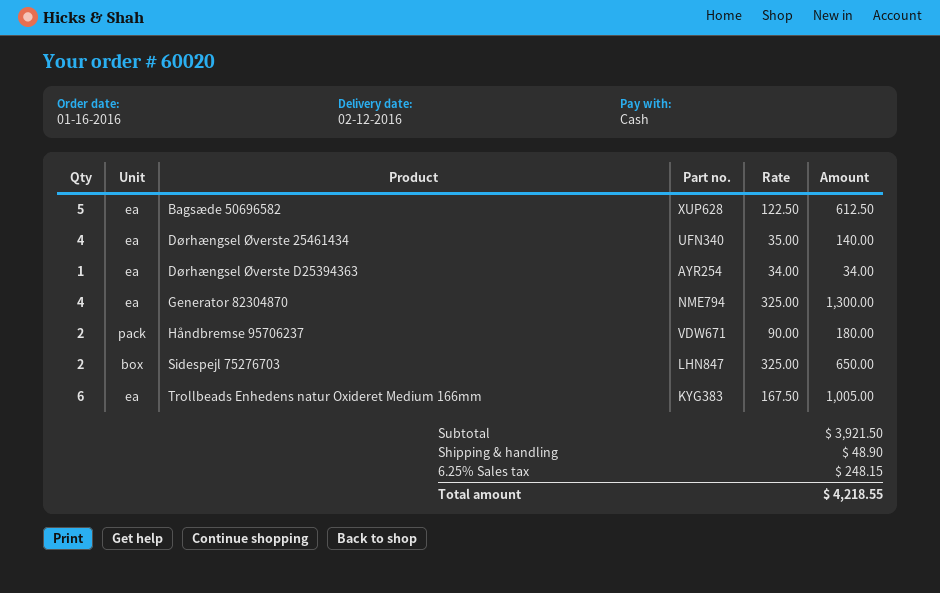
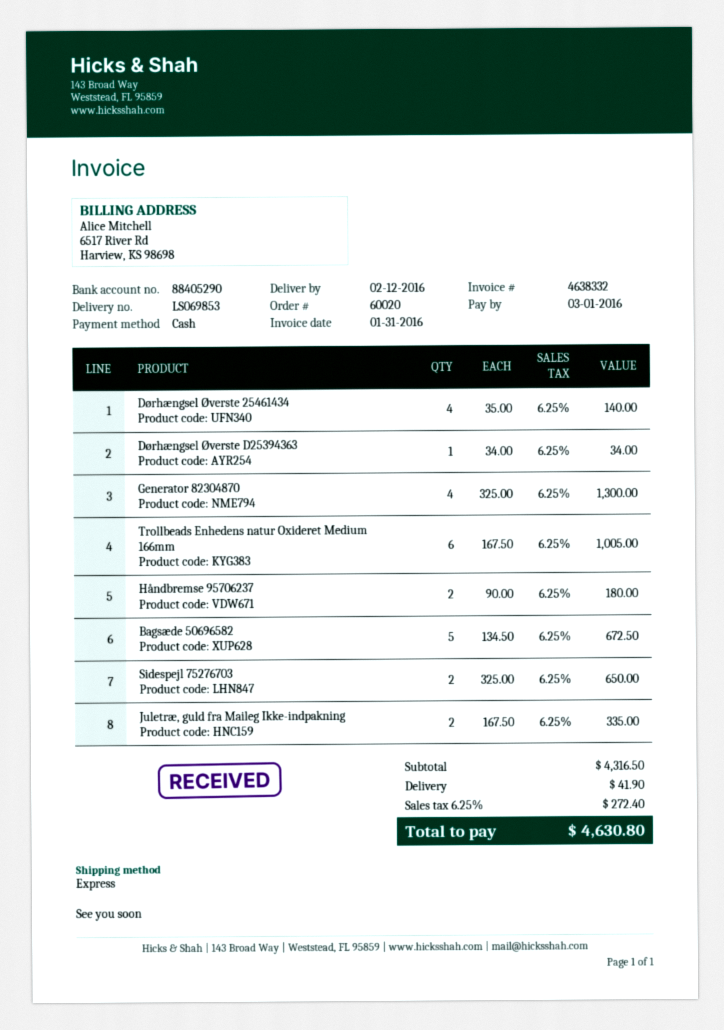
Bagsæde 50696582: 5 x 122.50 = 612.50 -> 5 x 134.50 = 672.50
Juletræ, guld fra Maileg Ikke-indpakning: none -> 2 x 167.50 = 335.00
subtotal: 3921.50 -> 4316.50
shipping: 48.90 -> 41.90
tax: 6.25% = 248.15 -> 6.25% = 272.40
total: 4218.55 -> 4630.80

